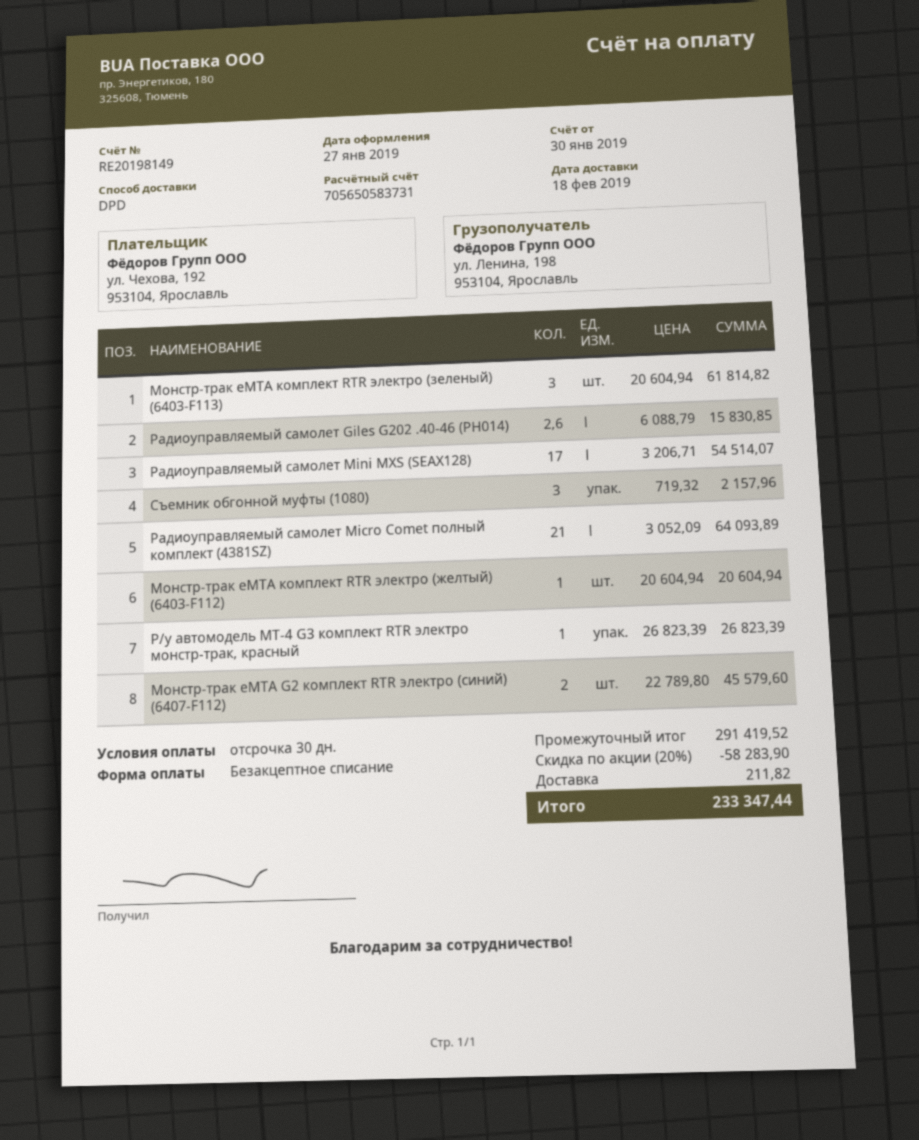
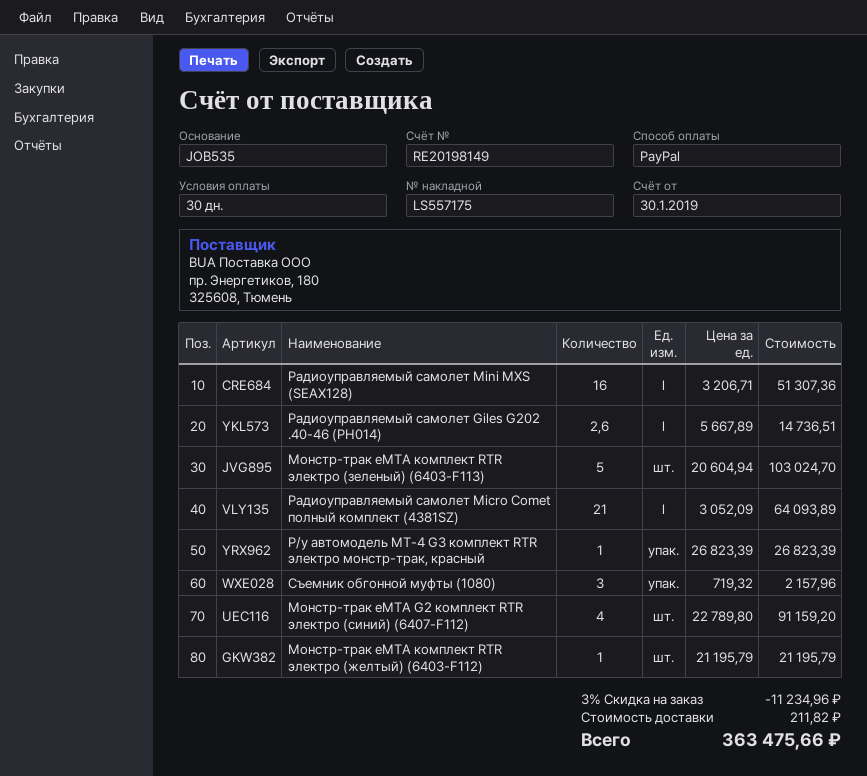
payment method: direct debit -> PayPal
Монстр-трак eMTA комплект RTR электро (зеленый) (6403-F113): 3 x 20604.94 = 61814.82 -> 5 x 20604.94 = 103024.70
Радиоуправляемый самолет Giles G202 .40-46 (PH014): 2.6 x 6088.79 = 15830.85 -> 2.6 x 5667.89 = 14736.51
Радиоуправляемый самолет Mini MXS (SEAX128): 17 x 3206.71 = 54514.07 -> 16 x 3206.71 = 51307.36
Монстр-трак eMTA комплект RTR электро (желтый) (6403-F112): 1 x 20604.94 = 20604.94 -> 1 x 21195.79 = 21195.79
Монстр-трак eMTA G2 комплект RTR электро (синий) (6407-F112): 2 x 22789.80 = 45579.60 -> 4 x 22789.80 = 91159.20
discount: 20% = 58283.90 -> 3% = 11234.96
total: 233347.44 -> 363475.66

